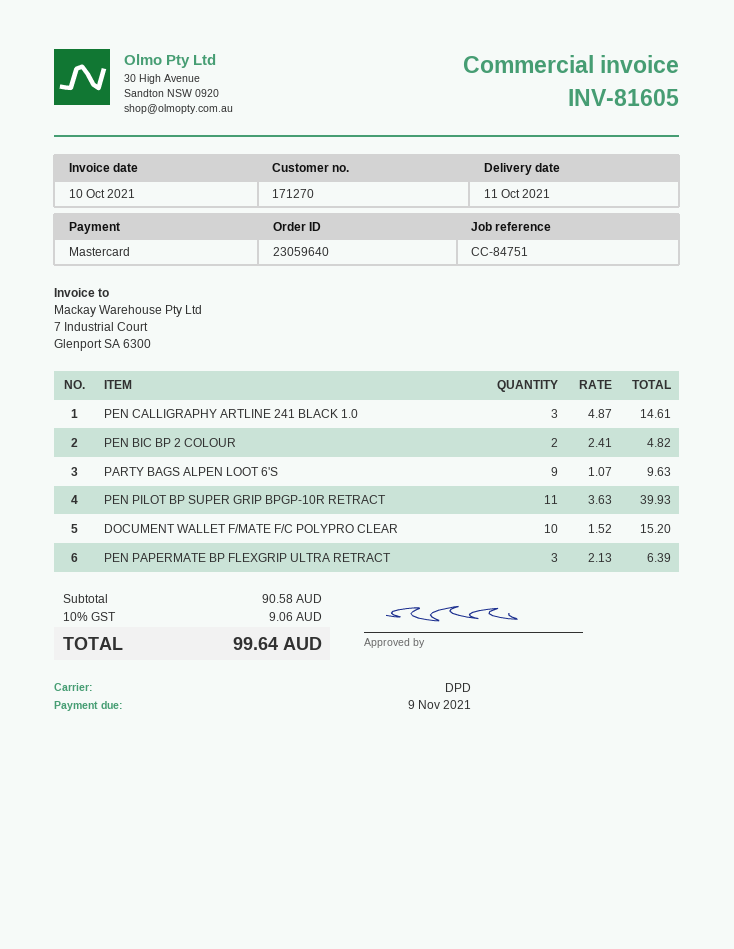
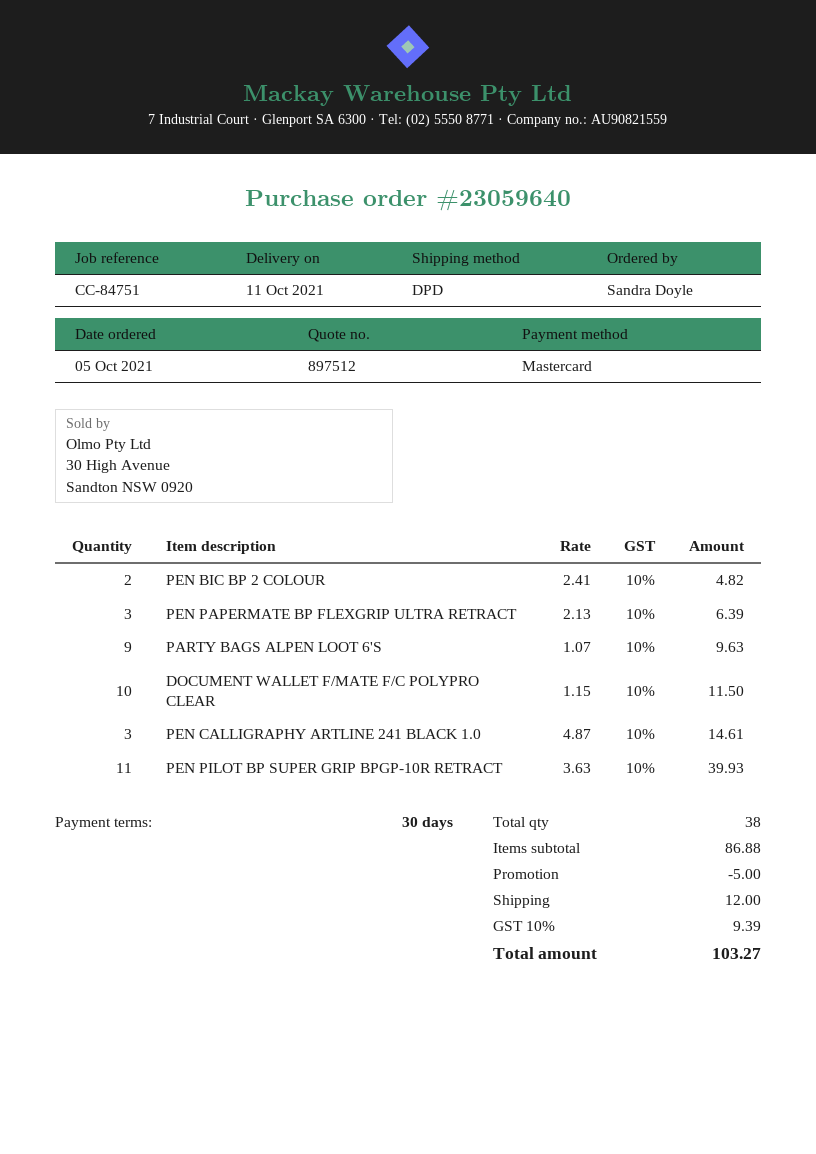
DOCUMENT WALLET F/MATE F/C POLYPRO CLEAR: 10 x 1.52 = 15.20 -> 10 x 1.15 = 11.50
subtotal: 90.58 -> 86.88
discount: none -> 5.00
shipping: none -> 12.00
tax: 10% = 9.06 -> 10% = 9.39
total: 99.64 -> 103.27

